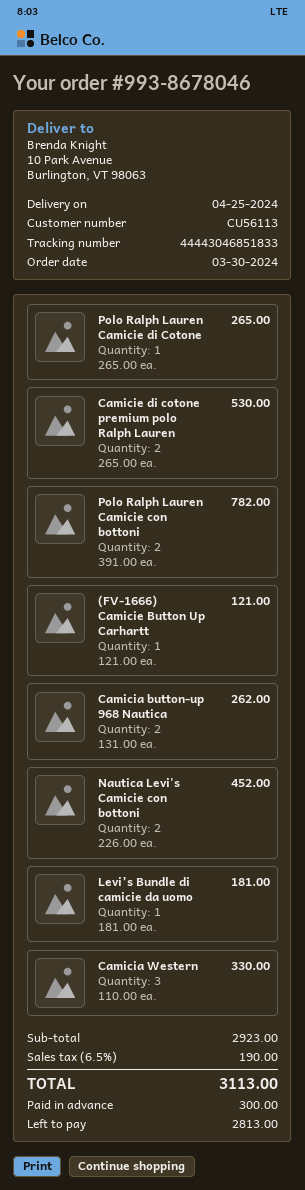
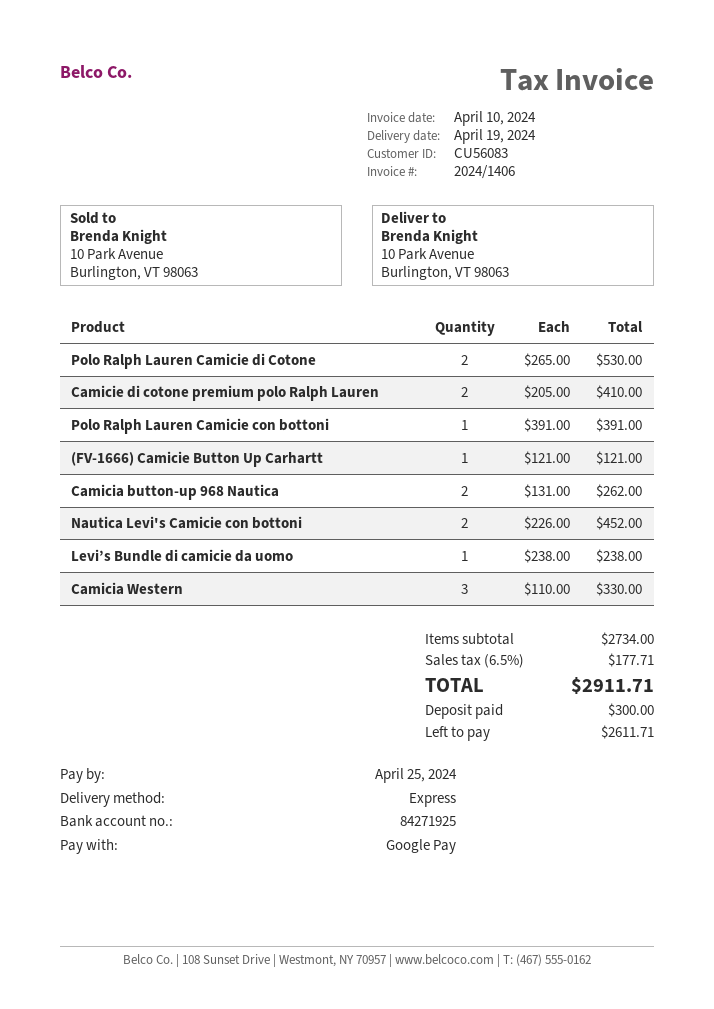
delivery date: 2024-04-25 -> 2024-04-19
customer number: CU56113 -> CU56083
Polo Ralph Lauren Camicie di Cotone: 1 x 265.00 = 265.00 -> 2 x 265.00 = 530.00
Camicie di cotone premium polo Ralph Lauren: 2 x 265.00 = 530.00 -> 2 x 205.00 = 410.00
Polo Ralph Lauren Camicie con bottoni: 2 x 391.00 = 782.00 -> 1 x 391.00 = 391.00
Levi’s Bundle di camicie da uomo: 1 x 181.00 = 181.00 -> 1 x 238.00 = 238.00
subtotal: 2923.00 -> 2734.00
tax: 6.5% = 190.00 -> 6.5% = 177.71
total: 3113.00 -> 2911.71
balance: 2813.00 -> 2611.71

